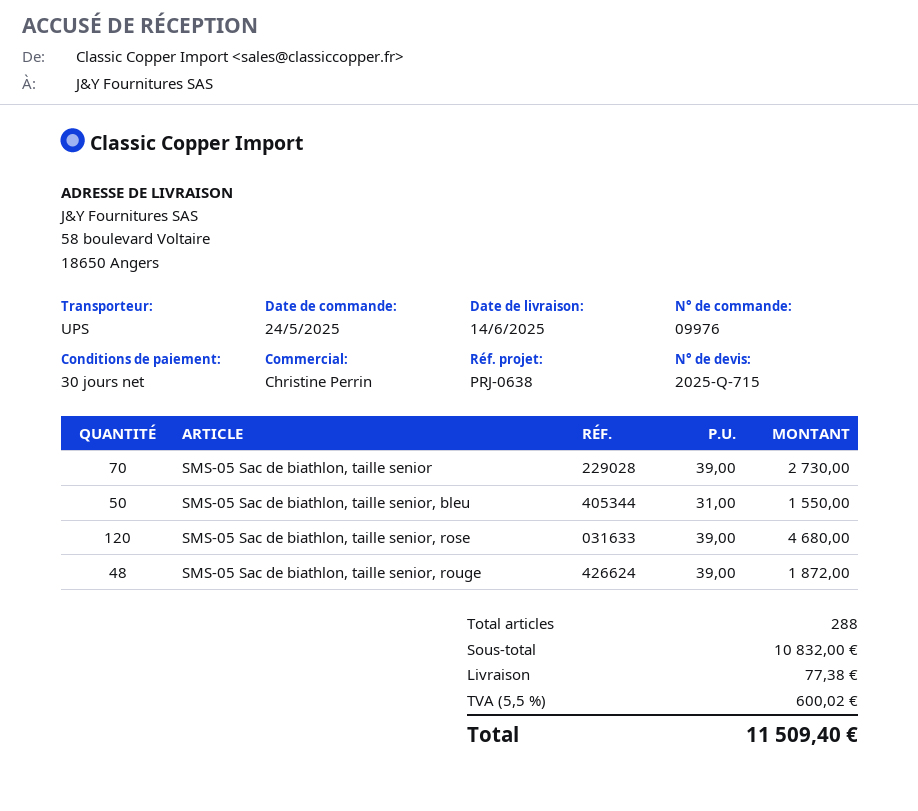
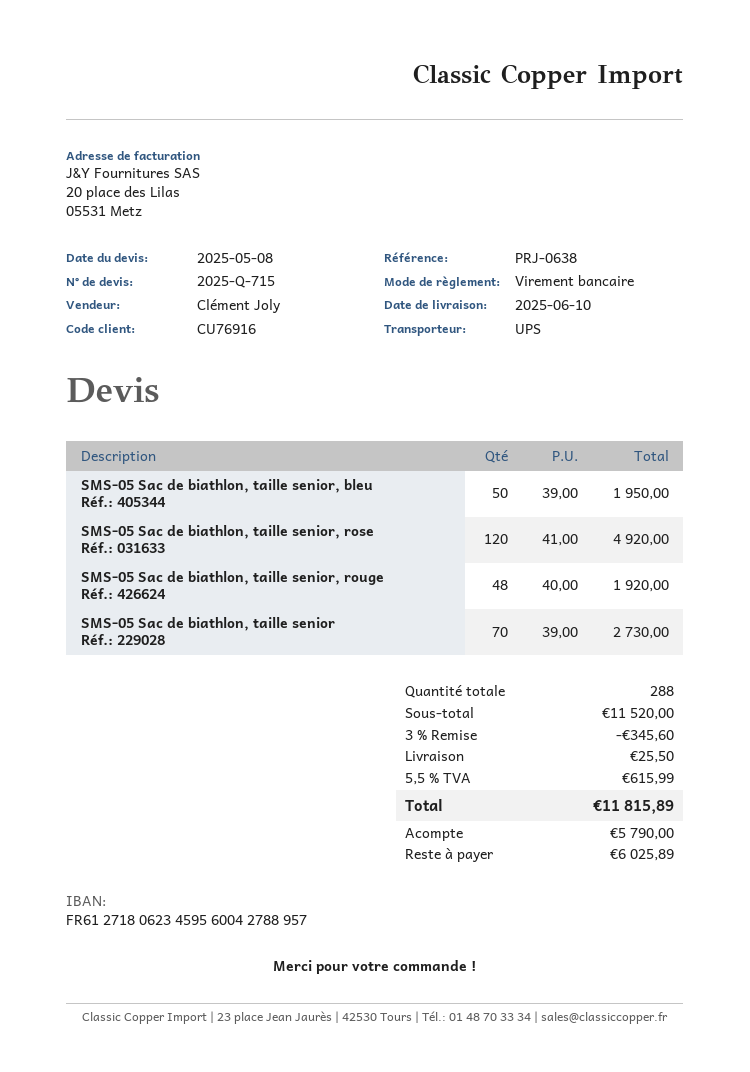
delivery date: 2025-06-14 -> 2025-06-10
sales rep: Christine Perrin -> Clément Joly
SMS-05 Sac de biathlon, taille senior, bleu: 50 x 31.00 = 1550.00 -> 50 x 39.00 = 1950.00
SMS-05 Sac de biathlon, taille senior, rose: 120 x 39.00 = 4680.00 -> 120 x 41.00 = 4920.00
SMS-05 Sac de biathlon, taille senior, rouge: 48 x 39.00 = 1872.00 -> 48 x 40.00 = 1920.00
subtotal: 10832.00 -> 11520.00
discount: none -> 3% = 345.60
shipping: 77.38 -> 25.50
tax: 5.5% = 600.02 -> 5.5% = 615.99
total: 11509.40 -> 11815.89

